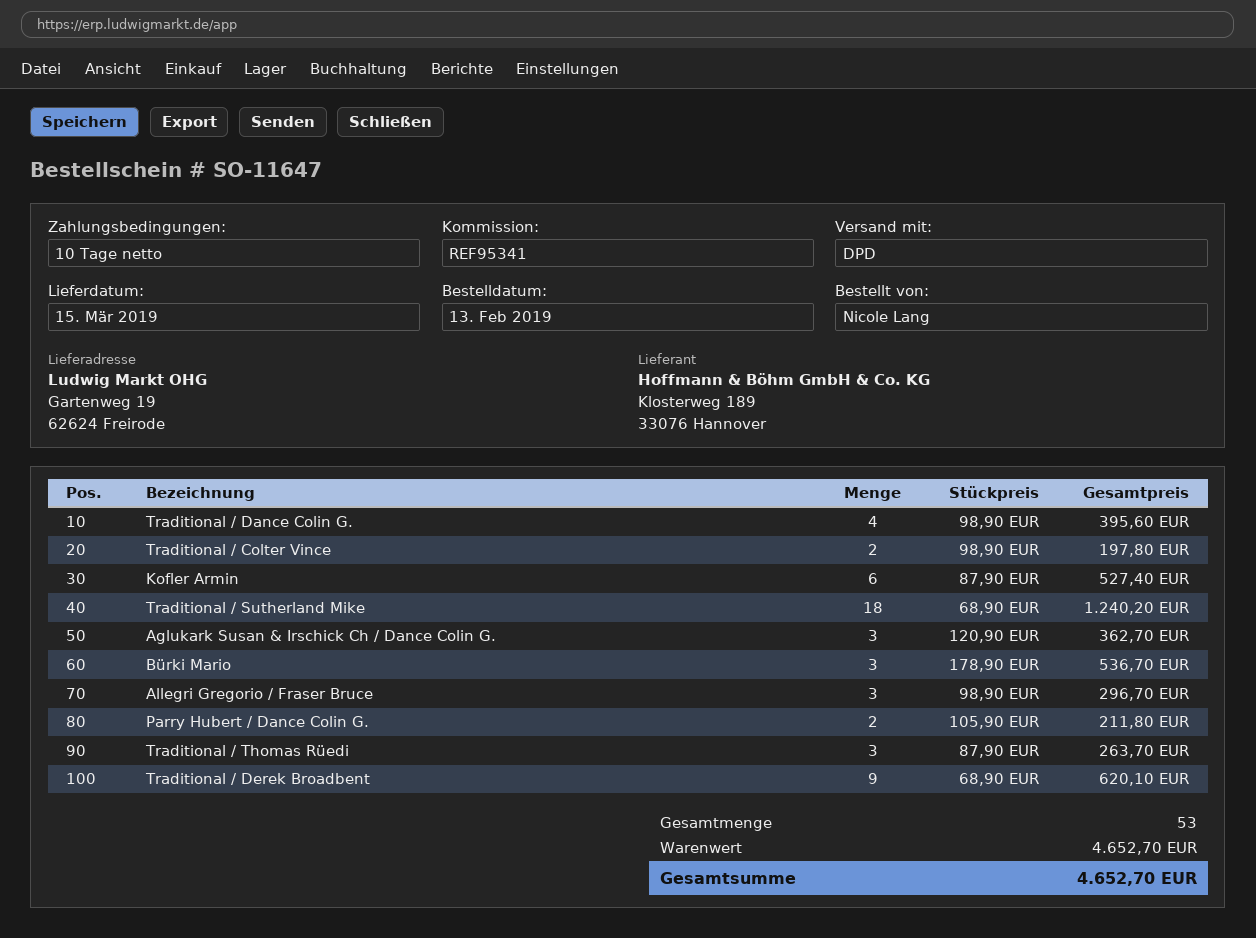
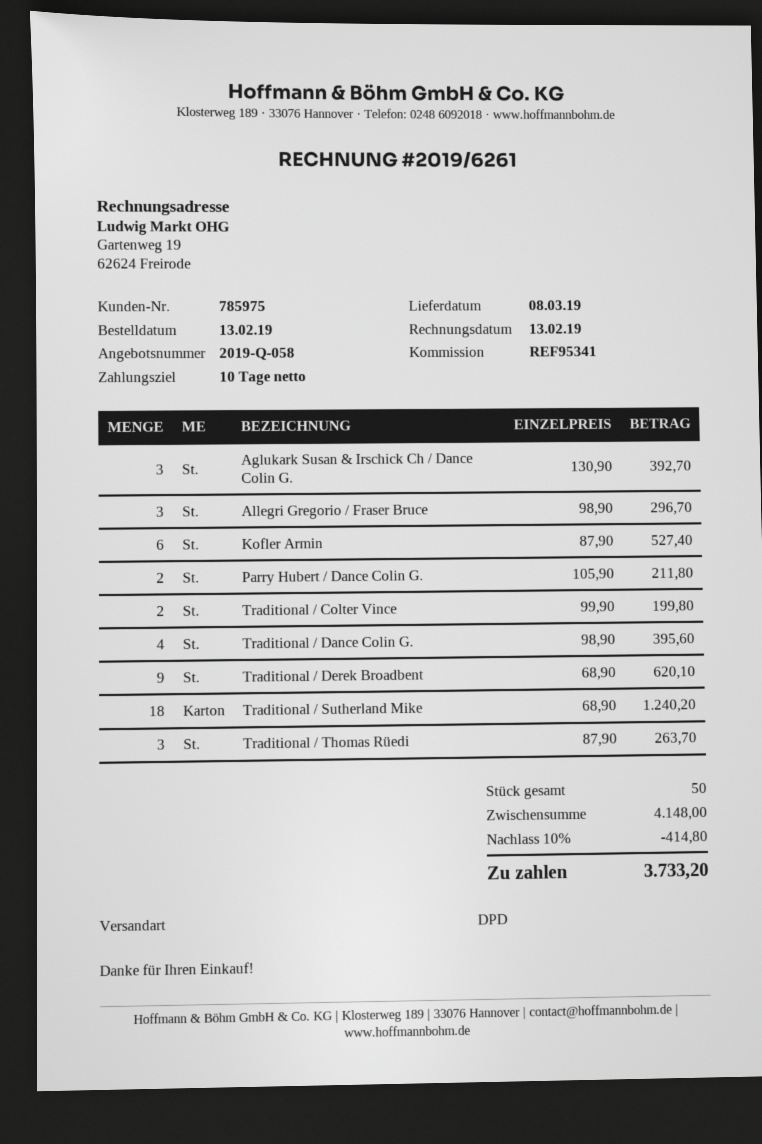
delivery date: 2019-03-15 -> 2019-03-08
Traditional / Colter Vince: 2 x 98.90 = 197.80 -> 2 x 99.90 = 199.80
Aglukark Susan & Irschick Ch / Dance Colin G.: 3 x 120.90 = 362.70 -> 3 x 130.90 = 392.70
Bürki Mario: 3 x 178.90 = 536.70 -> none
total quantity: 53 -> 50
subtotal: 4652.70 -> 4148.00
discount: none -> 10% = 414.80
total: 4652.70 -> 3733.20

